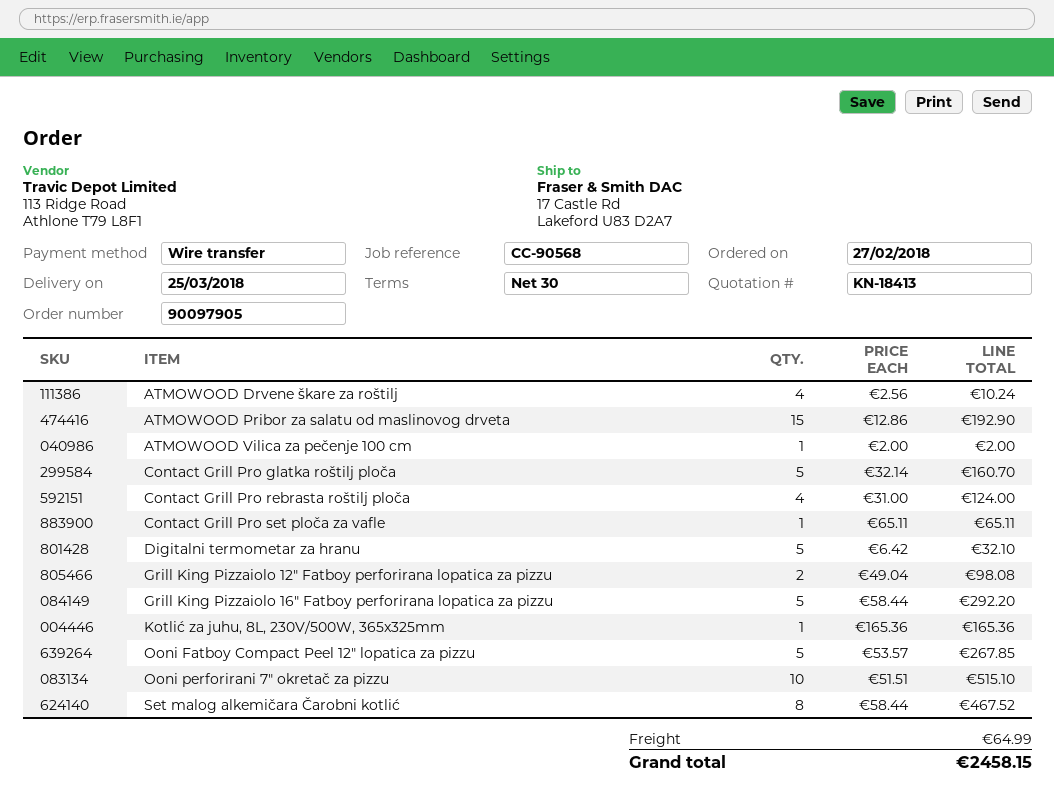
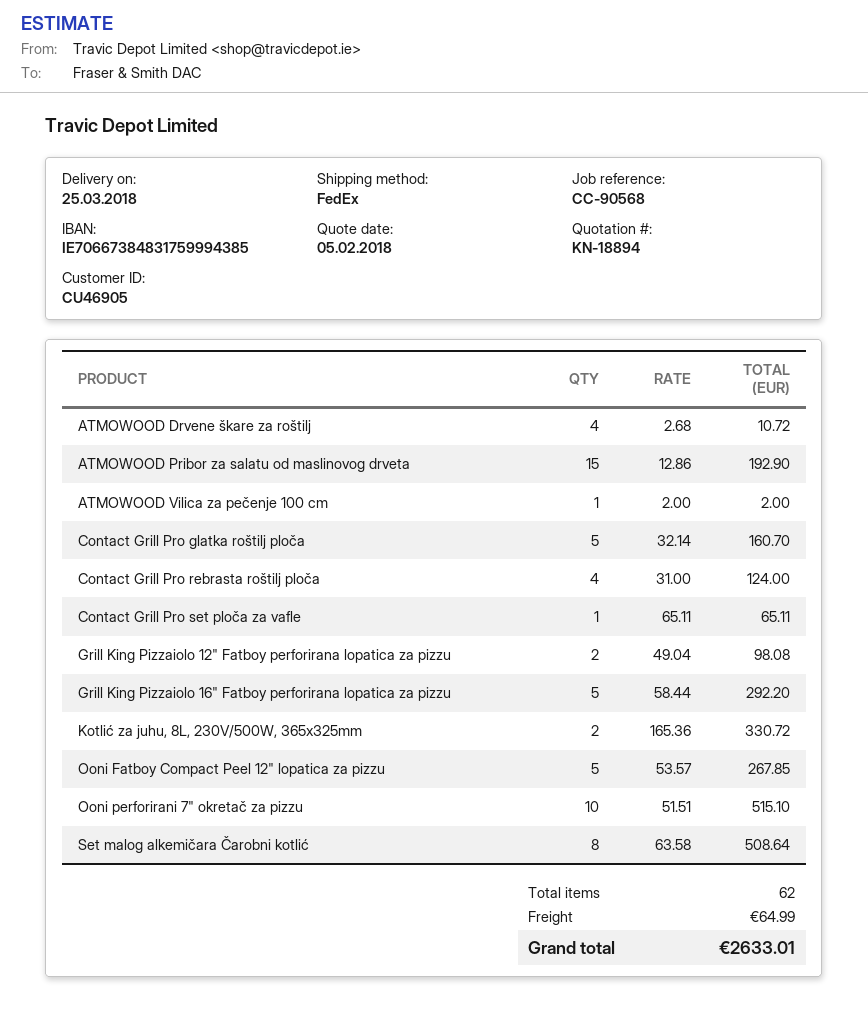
quote number: KN-18413 -> KN-18894
ATMOWOOD Drvene škare za roštilj: 4 x 2.56 = 10.24 -> 4 x 2.68 = 10.72
Digitalni termometar za hranu: 5 x 6.42 = 32.10 -> none
Kotlić za juhu, 8L, 230V/500W, 365x325mm: 1 x 165.36 = 165.36 -> 2 x 165.36 = 330.72
Set malog alkemičara Čarobni kotlić: 8 x 58.44 = 467.52 -> 8 x 63.58 = 508.64
total: 2458.15 -> 2633.01

